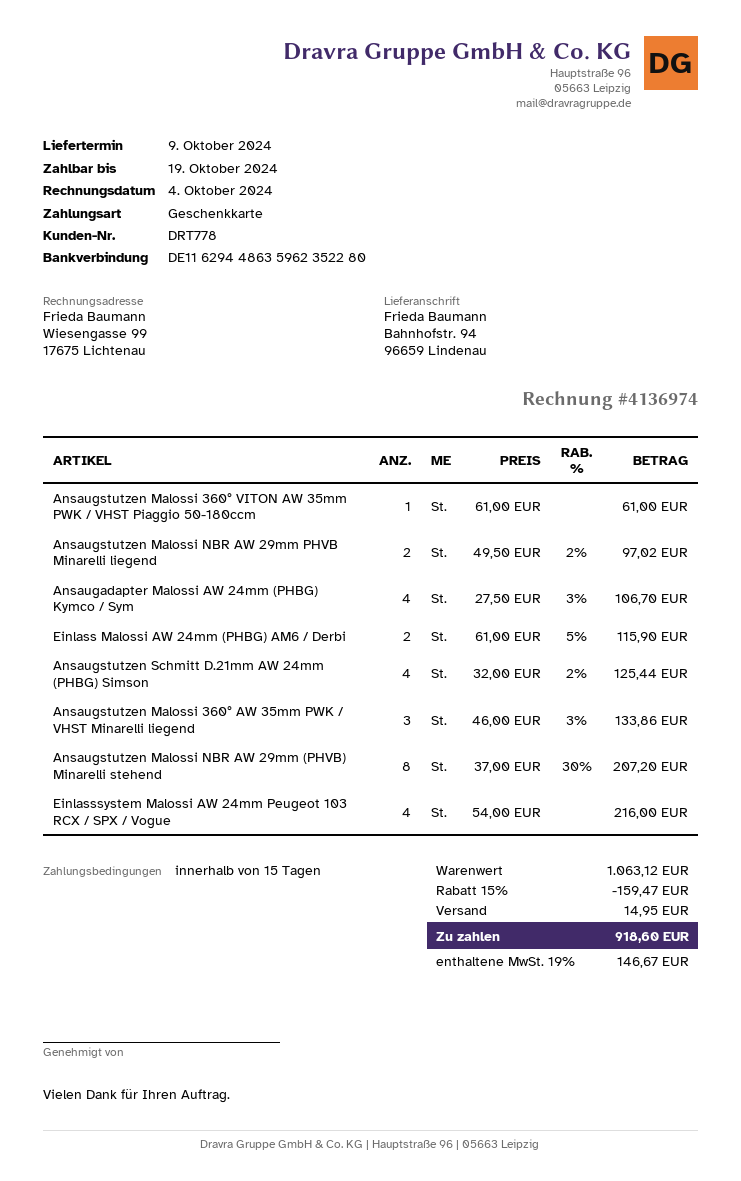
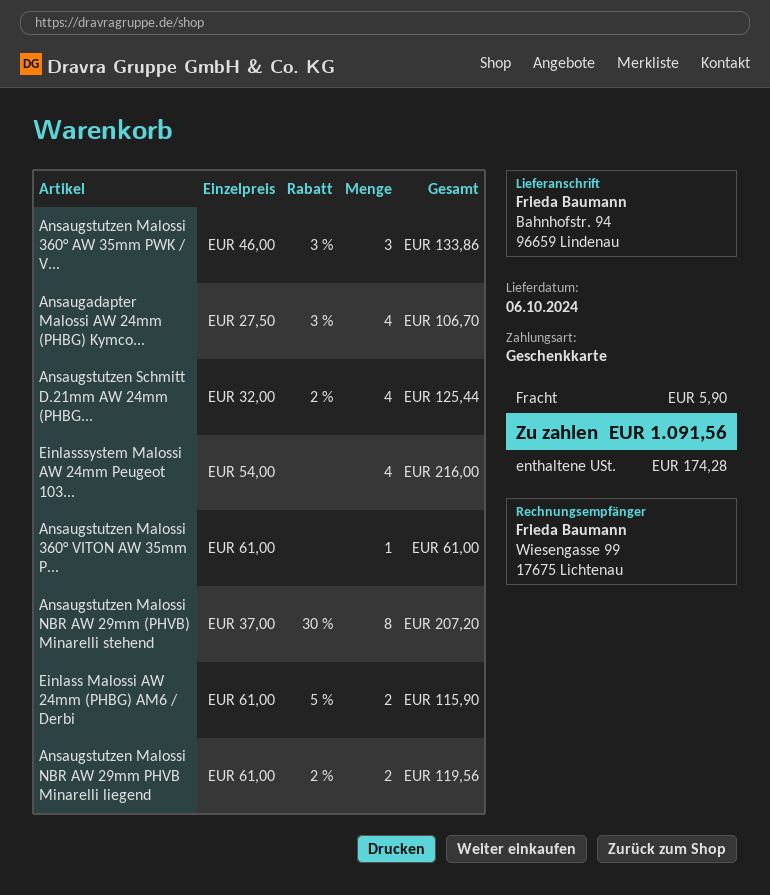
delivery date: 2024-10-09 -> 2024-10-06
Ansaugstutzen Malossi NBR AW 29mm PHVB Minarelli liegend: 2 x 49.50 - 2% = 97.02 -> 2 x 61.00 - 2% = 119.56
discount: 15% = 159.47 -> none
shipping: 14.95 -> 5.90
tax: 146.67 -> 174.28
total: 918.60 -> 1091.56

